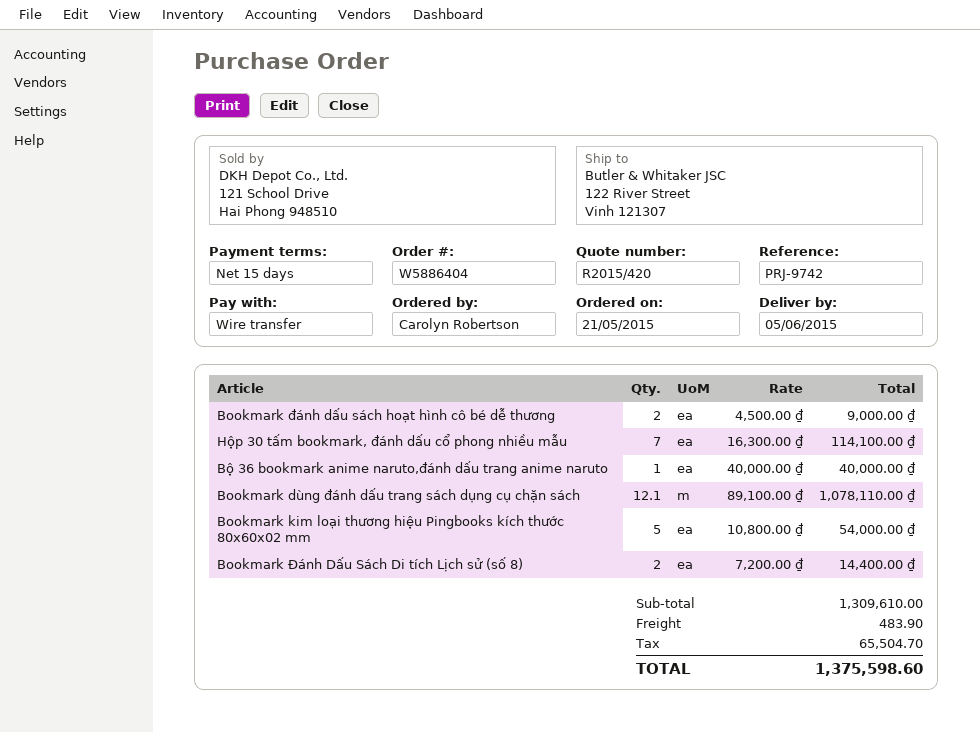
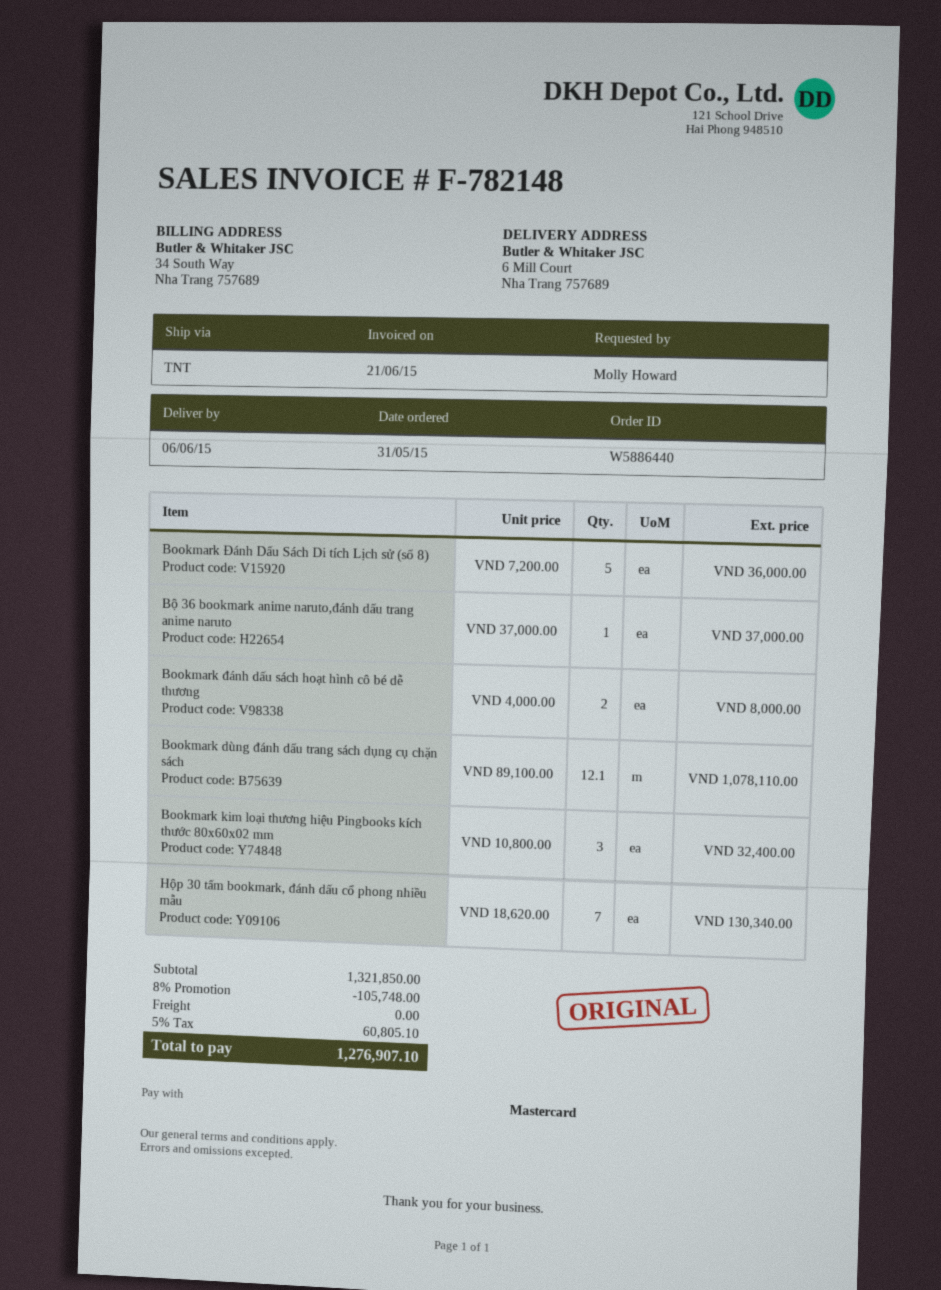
order number: W5886404 -> W5886440
order date: 2015-05-21 -> 2015-05-31
delivery date: 2015-06-05 -> 2015-06-06
ordered by: Carolyn Robertson -> Molly Howard
payment method: bank transfer -> Mastercard
ship to: 122 River Street, Vinh 121307 -> 6 Mill Court, Nha Trang 757689
Bookmark đánh dấu sách hoạt hình cô bé dễ thương: 2 x 4500.00 = 9000.00 -> 2 x 4000.00 = 8000.00
Hộp 30 tấm bookmark, đánh dấu cổ phong nhiều mẫu: 7 x 16300.00 = 114100.00 -> 7 x 18620.00 = 130340.00
Bộ 36 bookmark anime naruto,đánh dấu trang anime naruto: 1 x 40000.00 = 40000.00 -> 1 x 37000.00 = 37000.00
Bookmark kim loại thương hiệu Pingbooks kích thước 80x60x02 mm: 5 x 10800.00 = 54000.00 -> 3 x 10800.00 = 32400.00
Bookmark Đánh Dấu Sách Di tích Lịch sử (số 8): 2 x 7200.00 = 14400.00 -> 5 x 7200.00 = 36000.00
subtotal: 1309610.00 -> 1321850.00
discount: none -> 8% = 105748.00
shipping: 483.90 -> 0.00
tax: 65504.70 -> 60805.10
total: 1375598.60 -> 1276907.10

